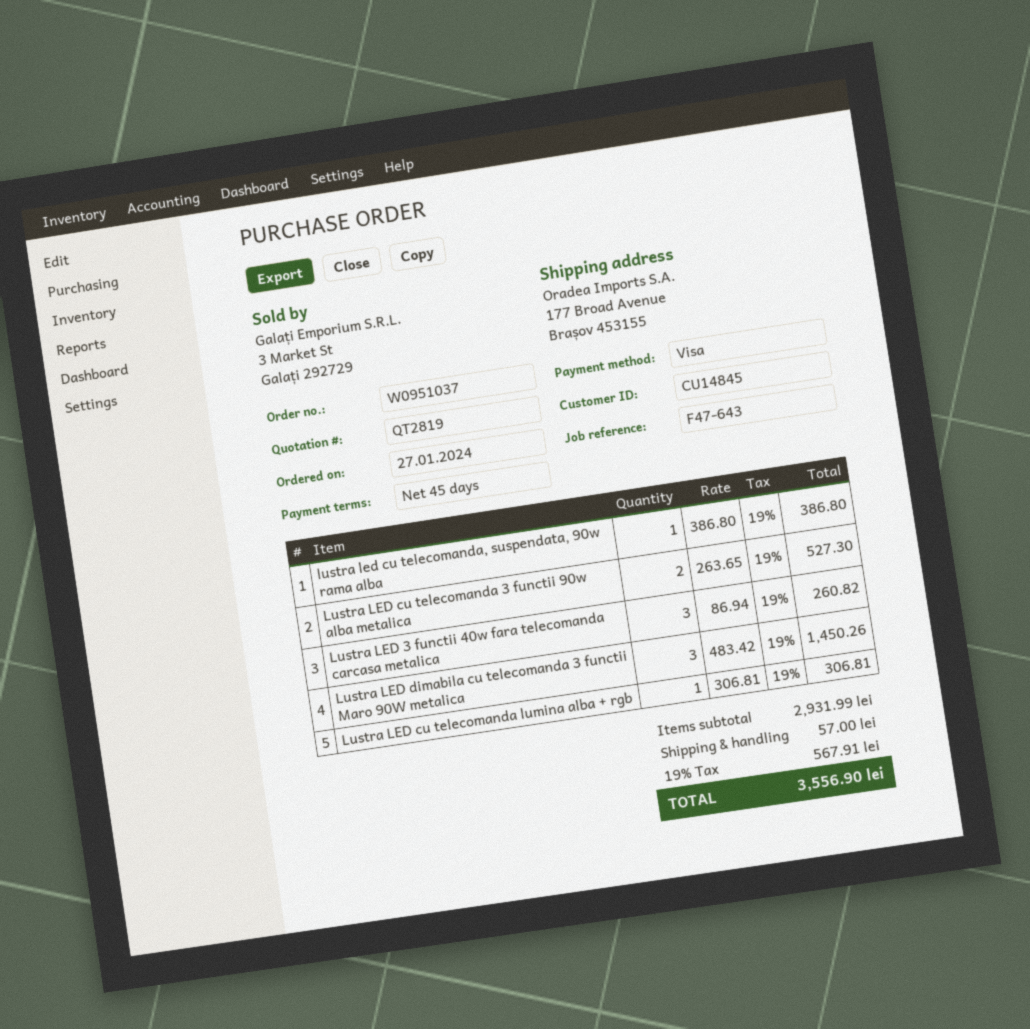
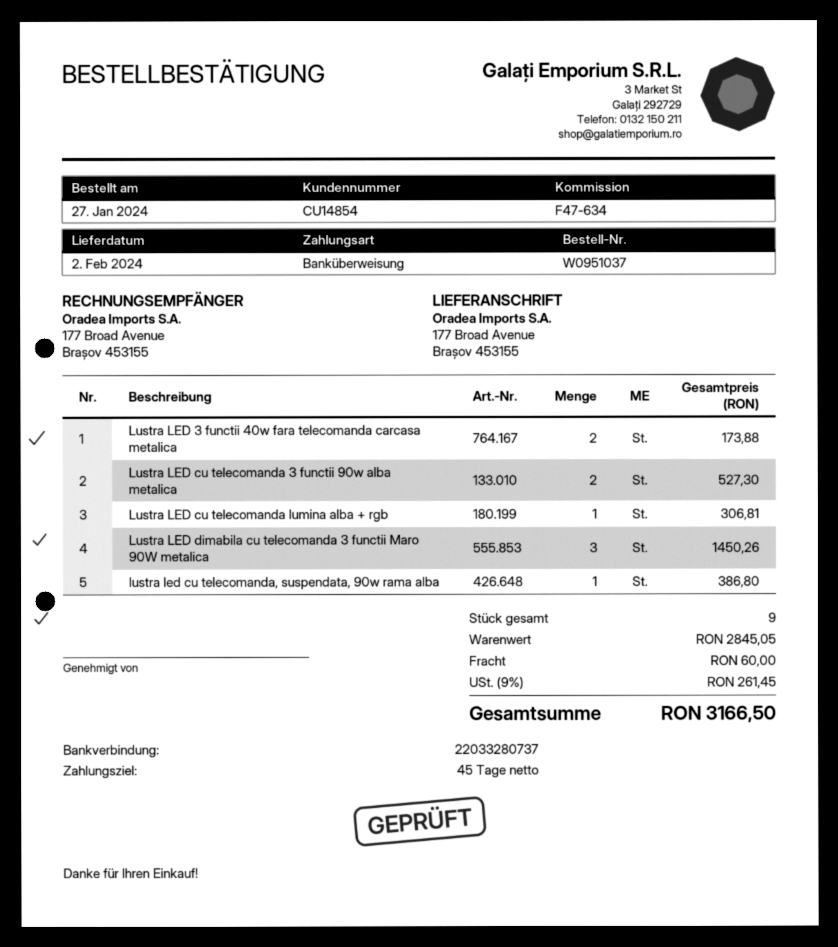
customer number: CU14845 -> CU14854
reference: F47-643 -> F47-634
payment method: Visa -> bank transfer
Lustra LED 3 functii 40w fara telecomanda carcasa metalica: 3 for 260.82 -> 2 for 173.88
subtotal: 2931.99 -> 2845.05
shipping: 57.00 -> 60.00
tax: 19% = 567.91 -> 9% = 261.45
total: 3556.90 -> 3166.50

